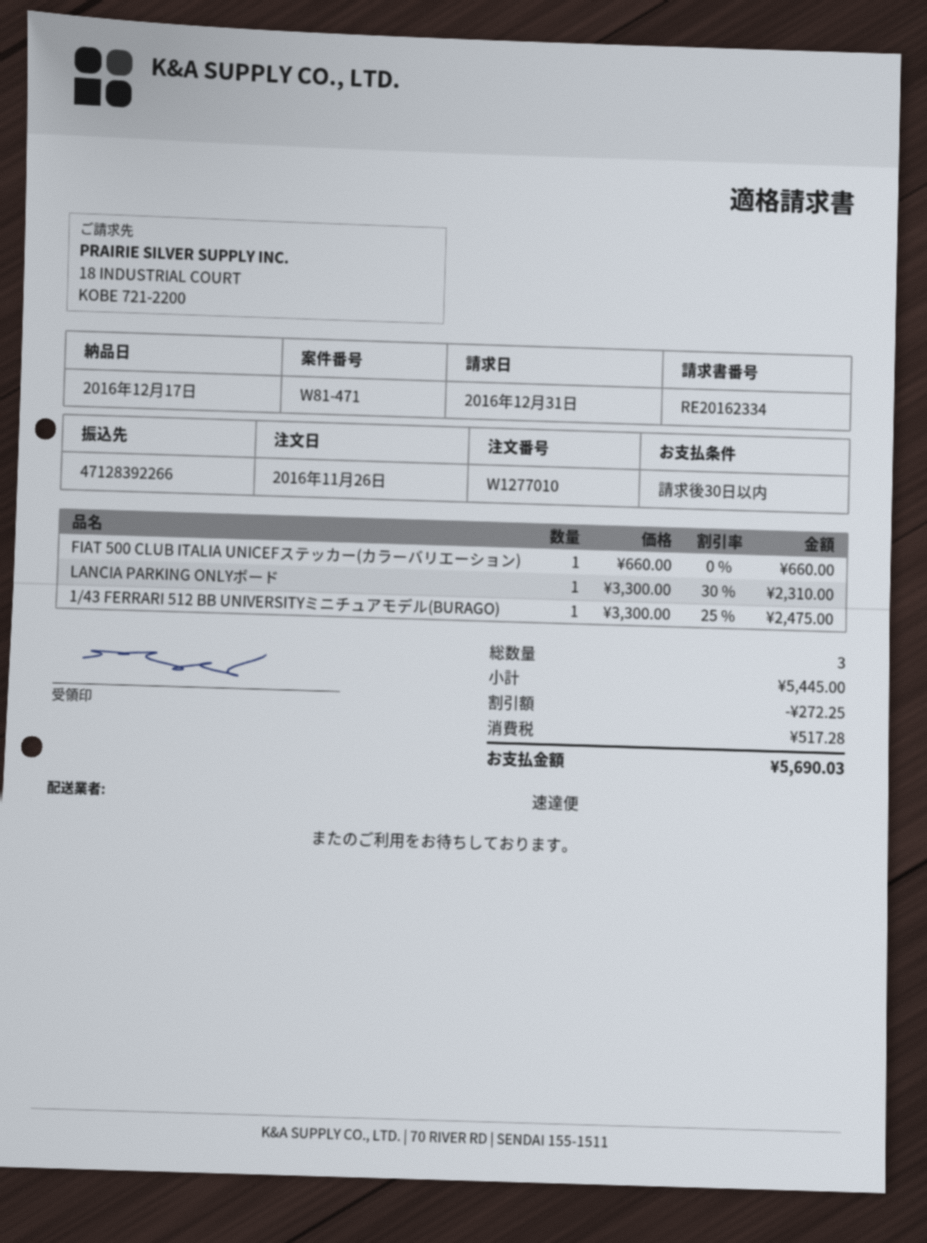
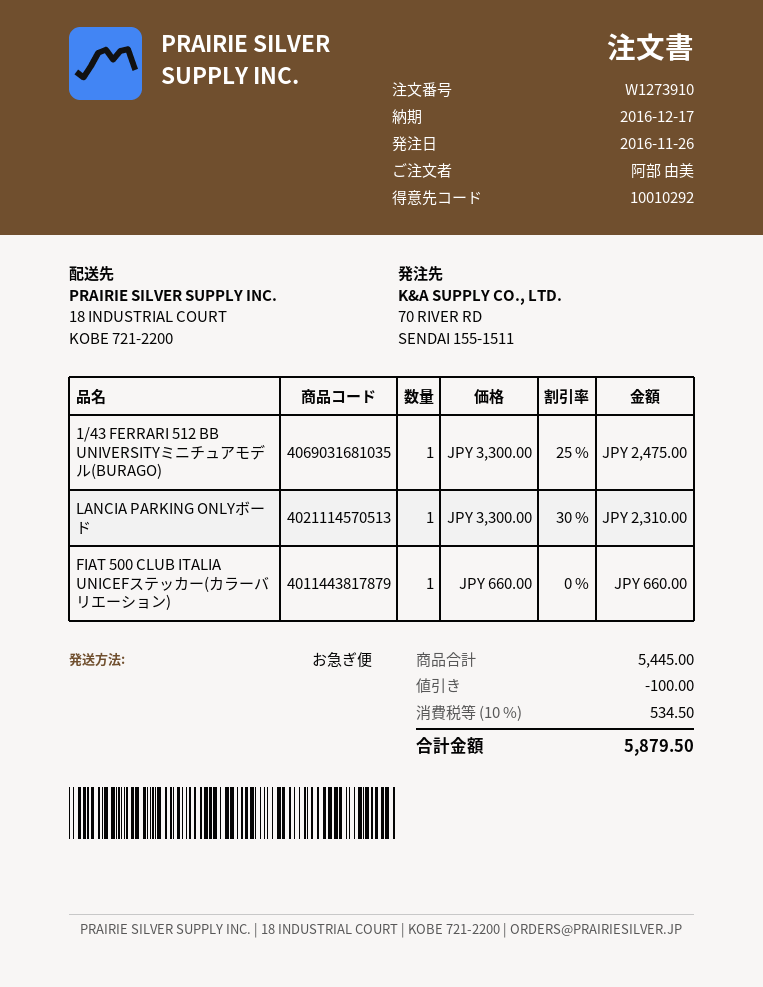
order number: W1277010 -> W1273910
discount: 272.25 -> 100.00
tax: 517.28 -> 534.50
total: 5690.03 -> 5879.50

